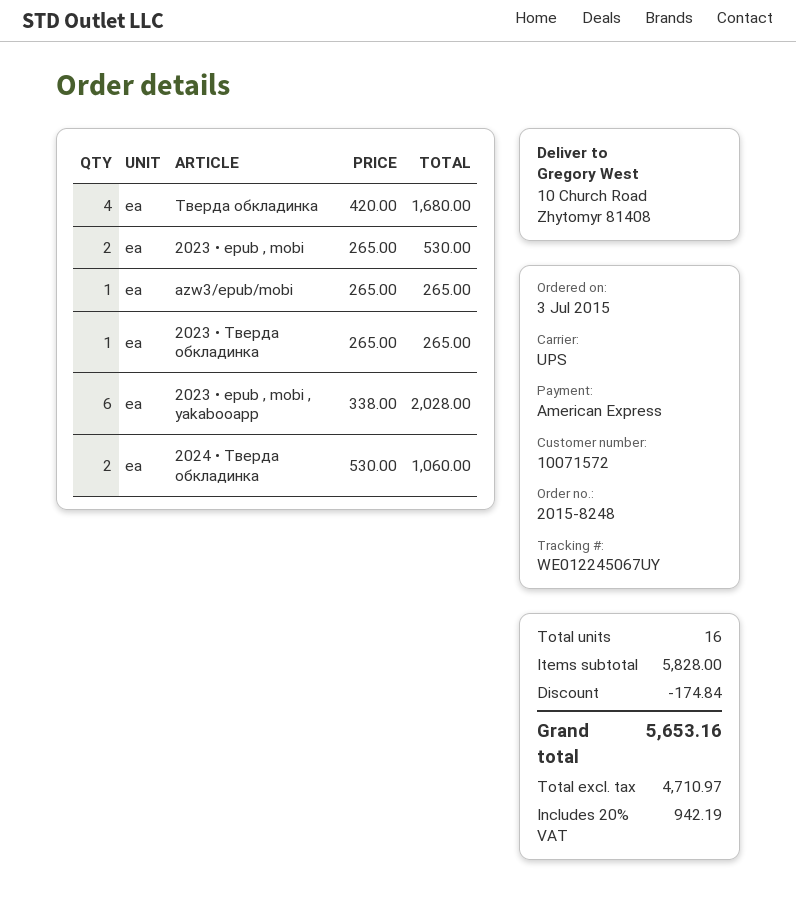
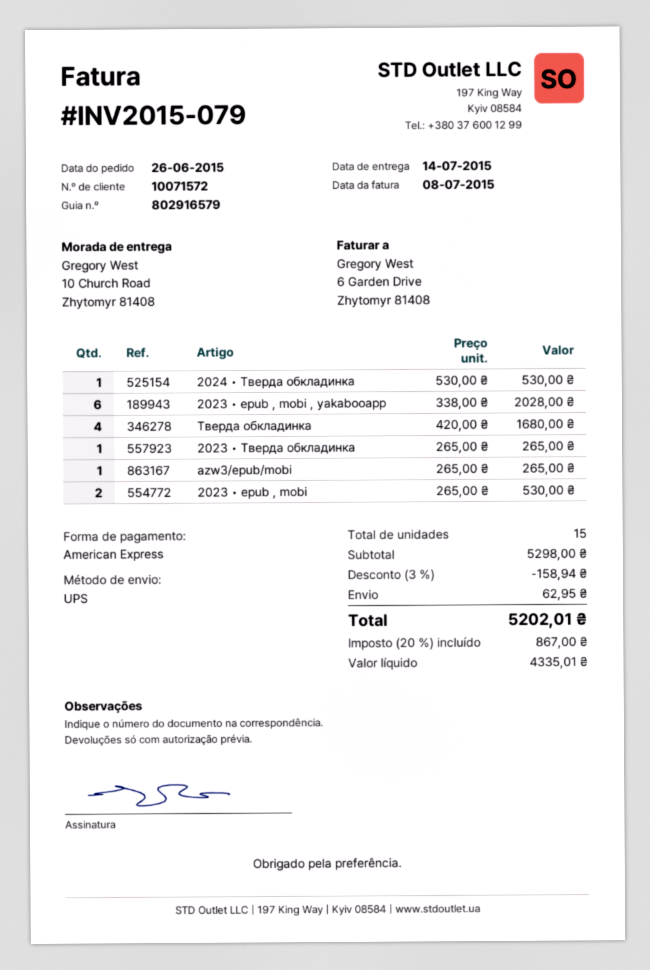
order date: 2015-07-03 -> 2015-06-26
2024 • Тверда обкладинка: 2 x 530.00 = 1060.00 -> 1 x 530.00 = 530.00
total quantity: 16 -> 15
subtotal: 5828.00 -> 5298.00
discount: 174.84 -> 158.94
shipping: none -> 62.95
net: 4710.97 -> 4335.01
tax: 20% = 942.19 -> 20% = 867.00
total: 5653.16 -> 5202.01

